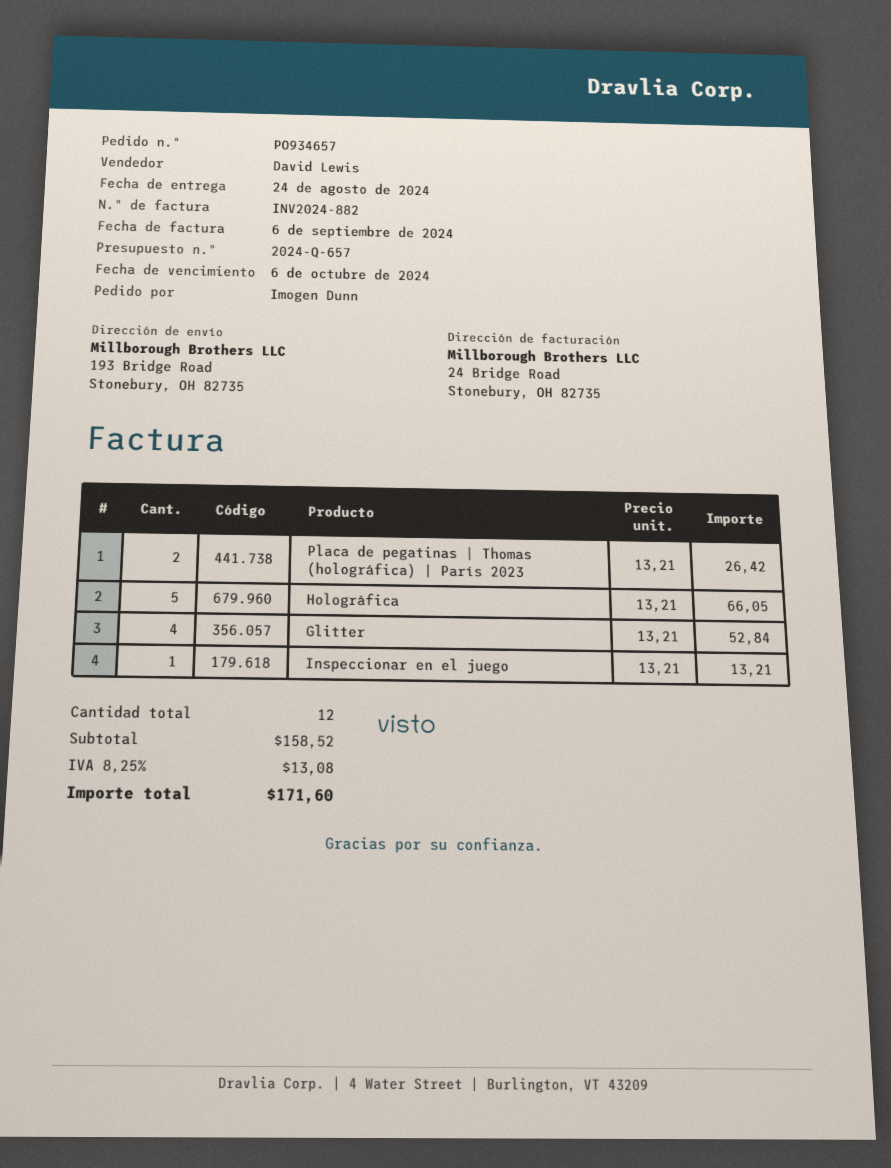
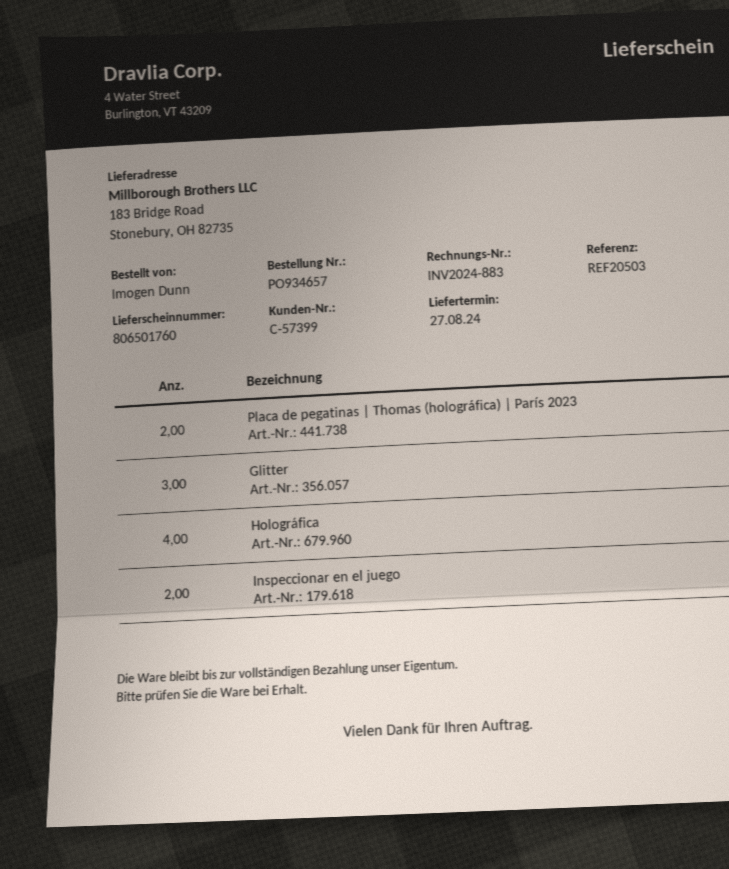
delivery date: 2024-08-24 -> 2024-08-27
invoice number: INV2024-882 -> INV2024-883
ship to: 193 Bridge Road, Stonebury, OH 82735 -> 183 Bridge Road, Stonebury, OH 82735
Holográfica: 5 -> 4
Glitter: 4 -> 3
Inspeccionar en el juego: 1 -> 2

